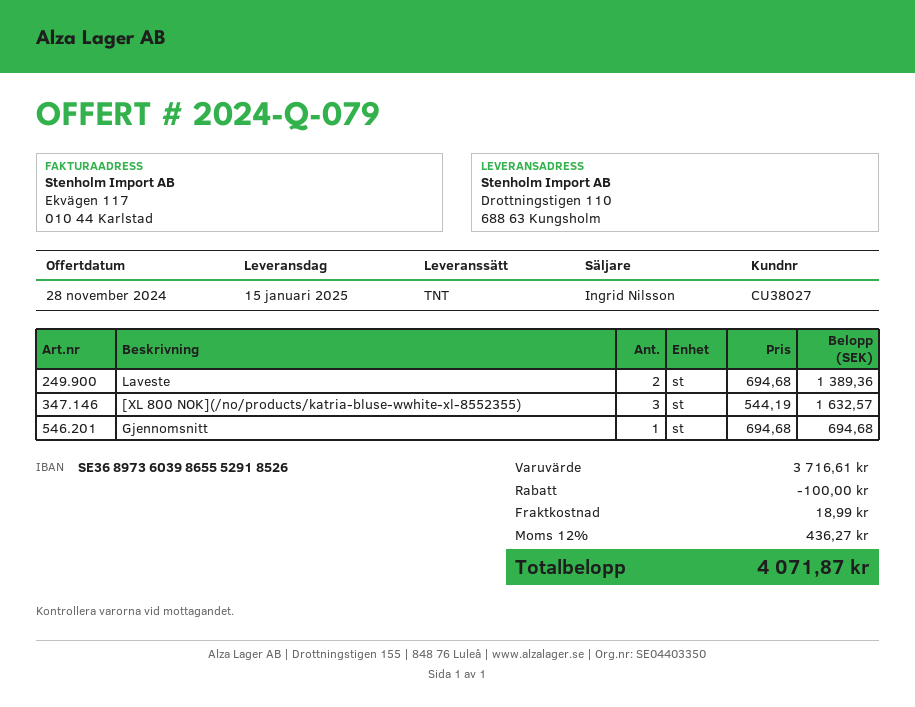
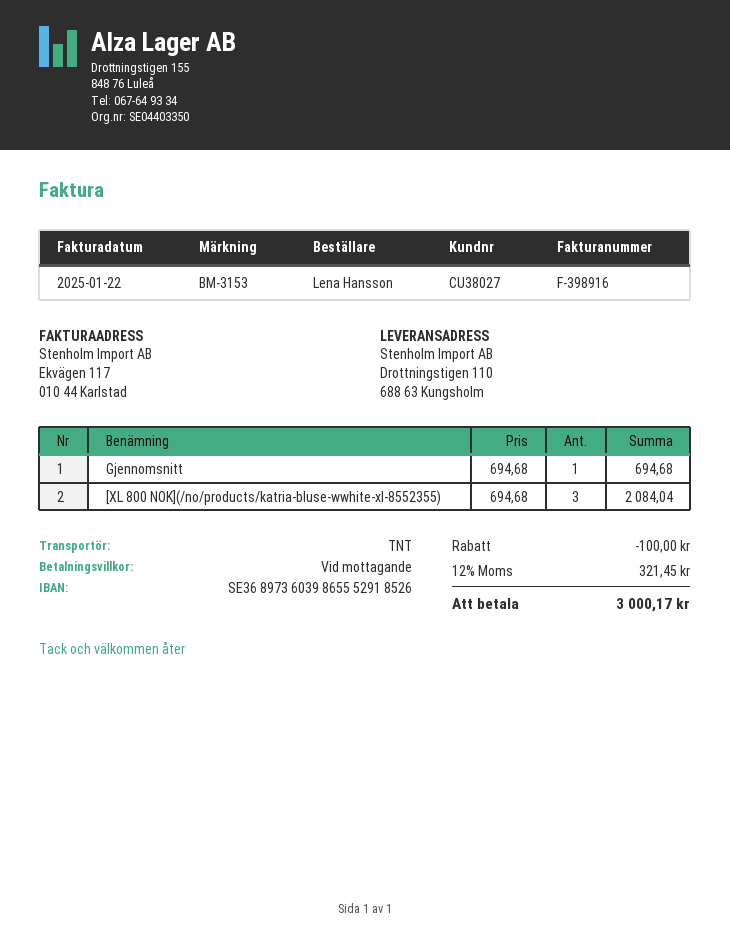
Laveste: 2 x 694.68 = 1389.36 -> none
[XL 800 NOK](/no/products/katria-bluse-wwhite-xl-8552355): 3 x 544.19 = 1632.57 -> 3 x 694.68 = 2084.04
shipping: 18.99 -> none
tax: 12% = 436.27 -> 12% = 321.45
total: 4071.87 -> 3000.17

